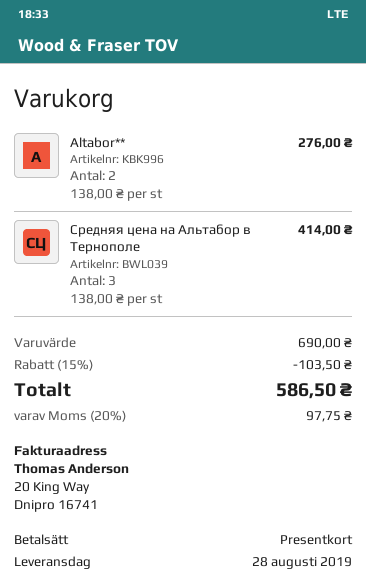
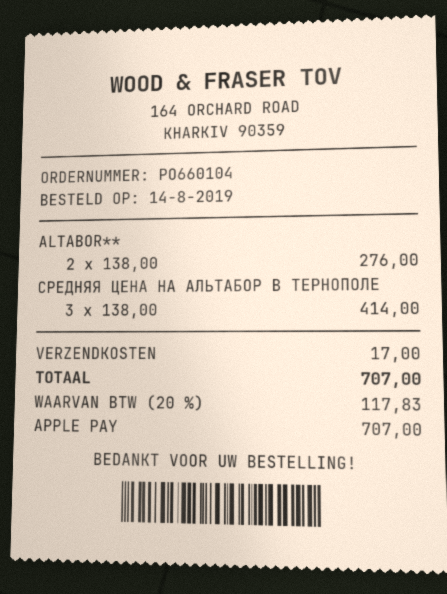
payment method: gift card -> Apple Pay
discount: 15% = 103.50 -> none
shipping: none -> 17.00
tax: 20% = 97.75 -> 20% = 117.83
total: 586.50 -> 707.00

